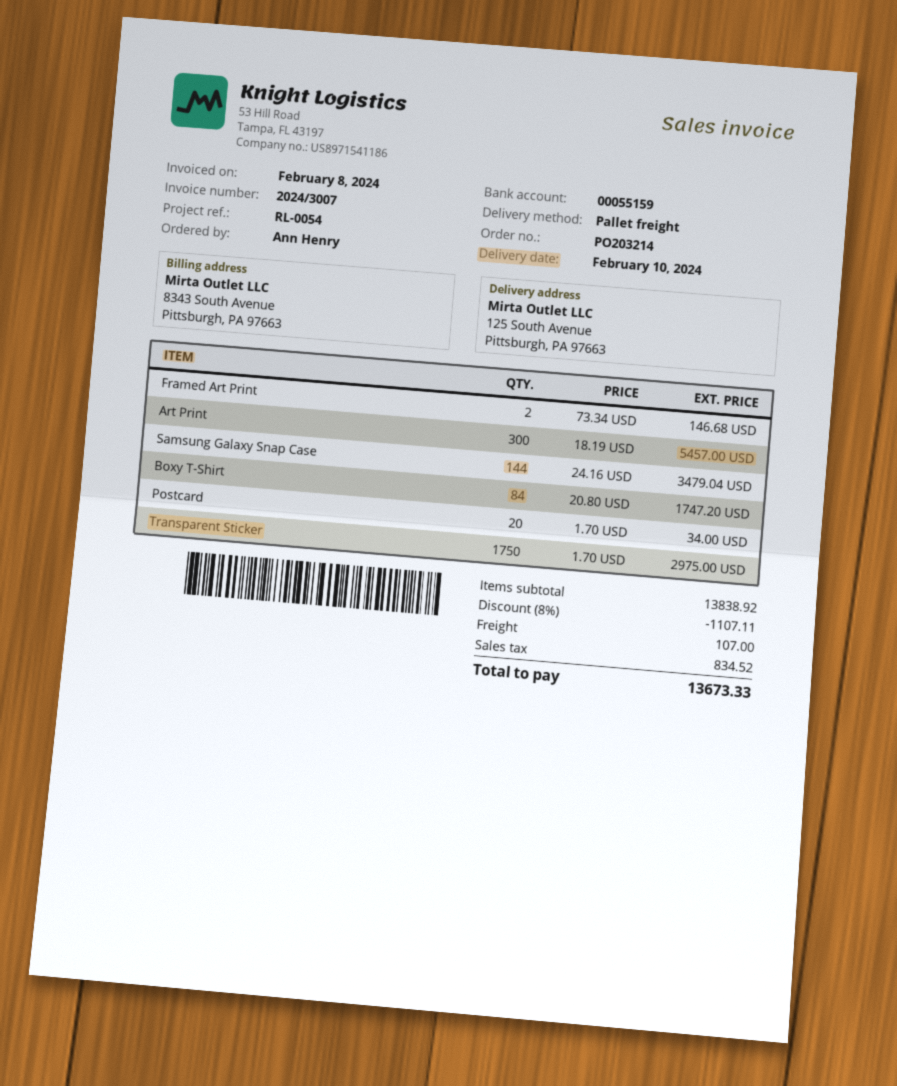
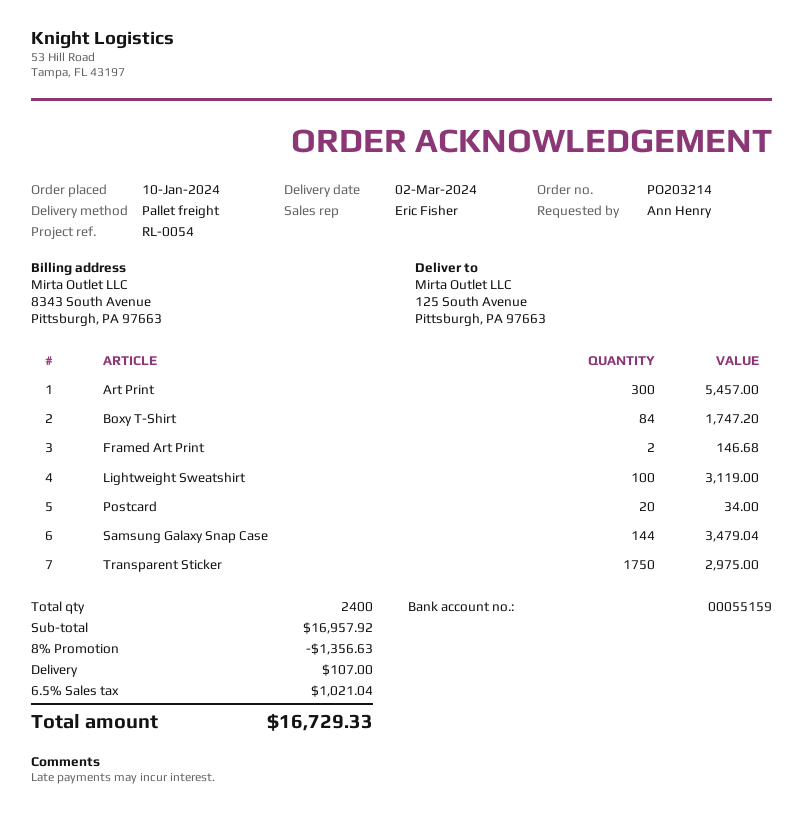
delivery date: 2024-02-10 -> 2024-03-02
Lightweight Sweatshirt: none -> 100 for 3119.00
subtotal: 13838.92 -> 16957.92
discount: 8% = 1107.11 -> 8% = 1356.63
tax: 834.52 -> 1021.04
total: 13673.33 -> 16729.33

